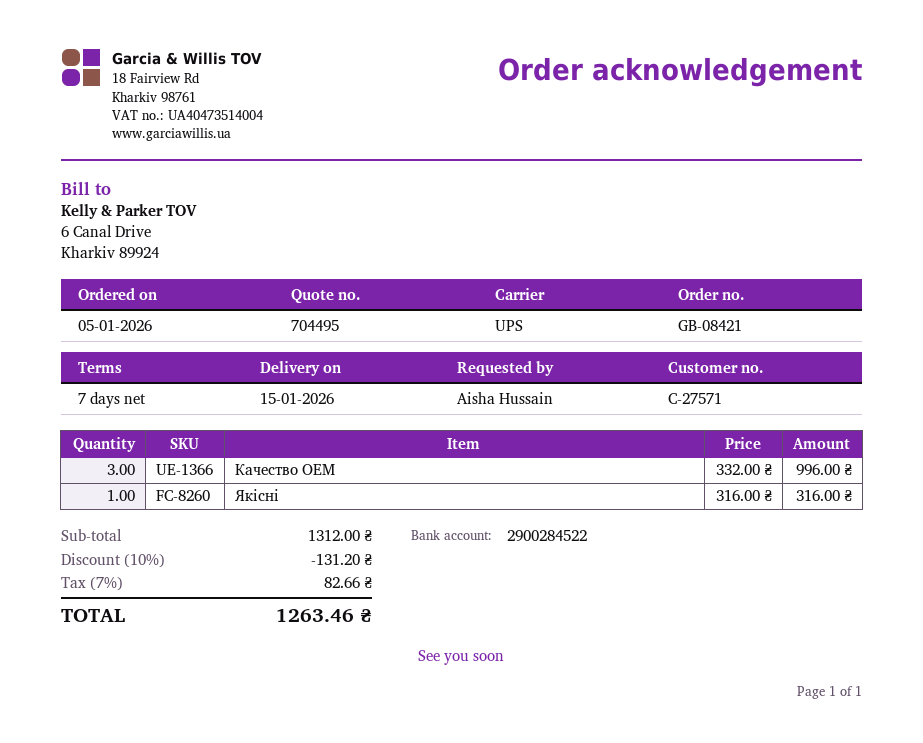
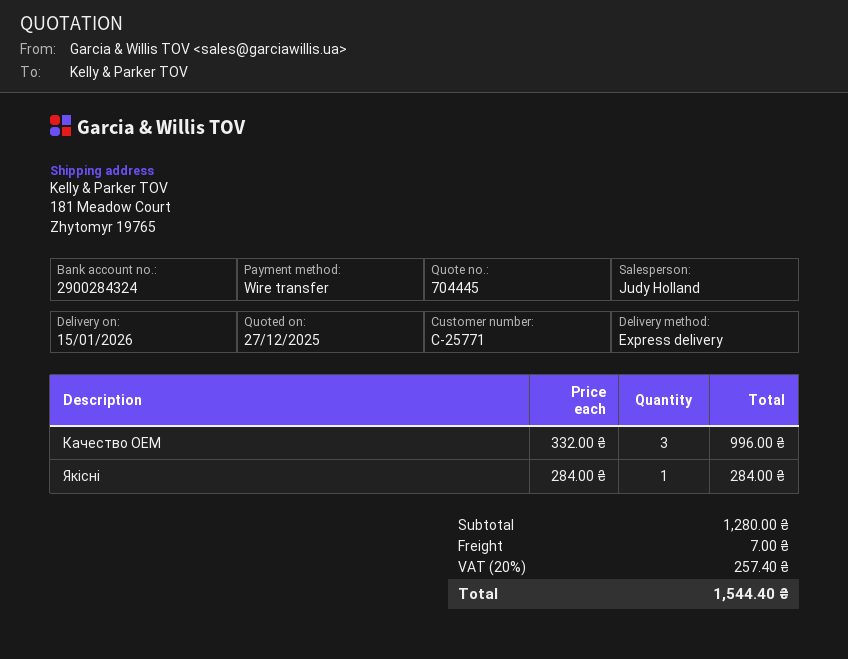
quote number: 704495 -> 704445
customer number: C-27571 -> C-25771
bank account: 2900284522 -> 2900284324
shipping method: UPS -> express
Якісні: 1 x 316.00 = 316.00 -> 1 x 284.00 = 284.00
subtotal: 1312.00 -> 1280.00
discount: 10% = 131.20 -> none
shipping: none -> 7.00
tax: 7% = 82.66 -> 20% = 257.40
total: 1263.46 -> 1544.40

